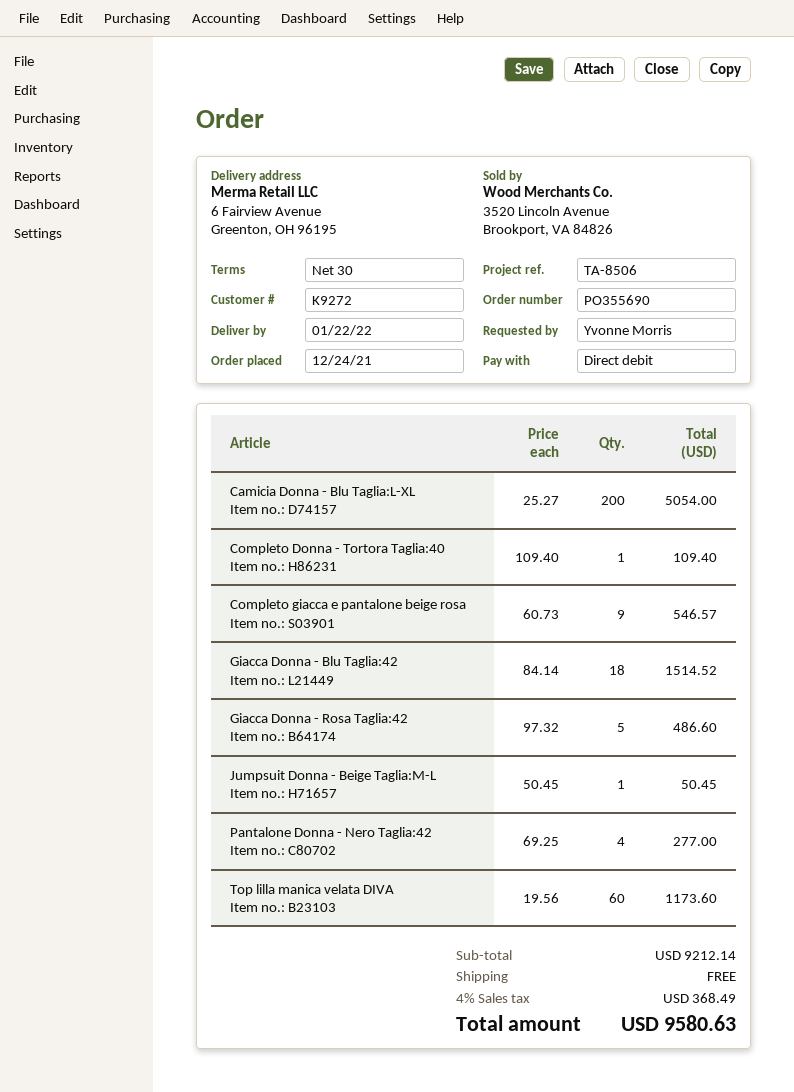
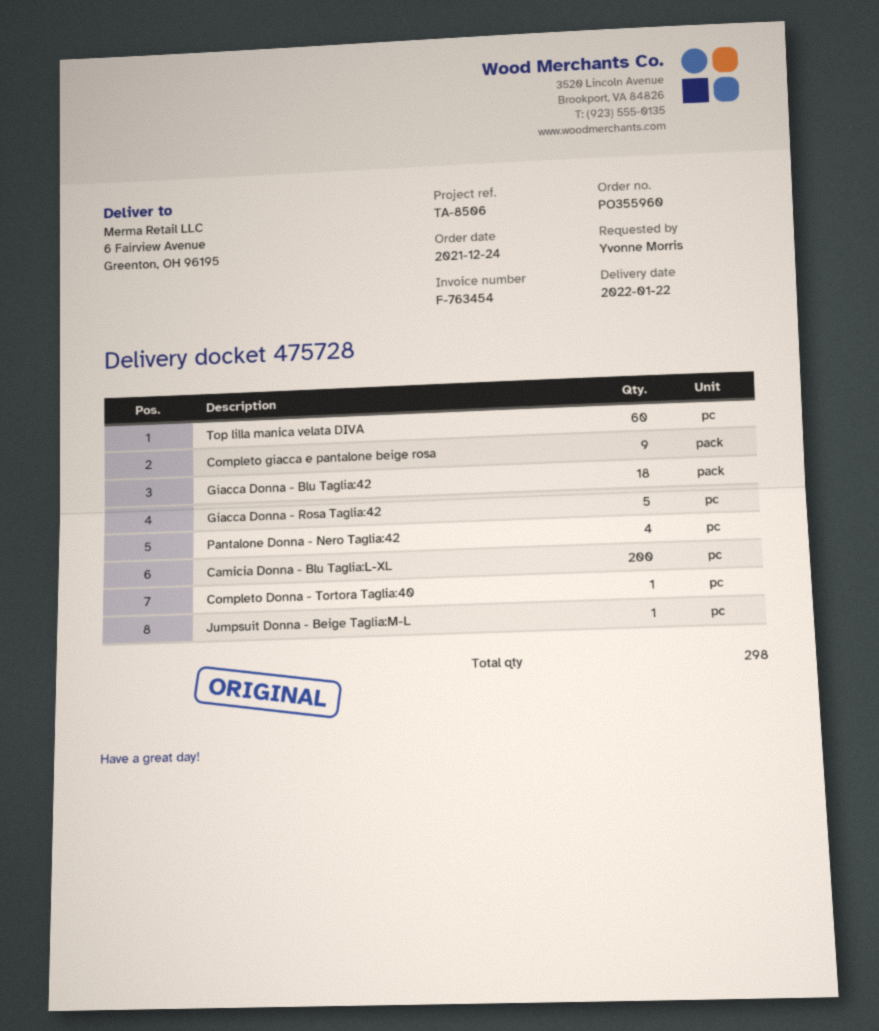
order number: PO355690 -> PO355960

